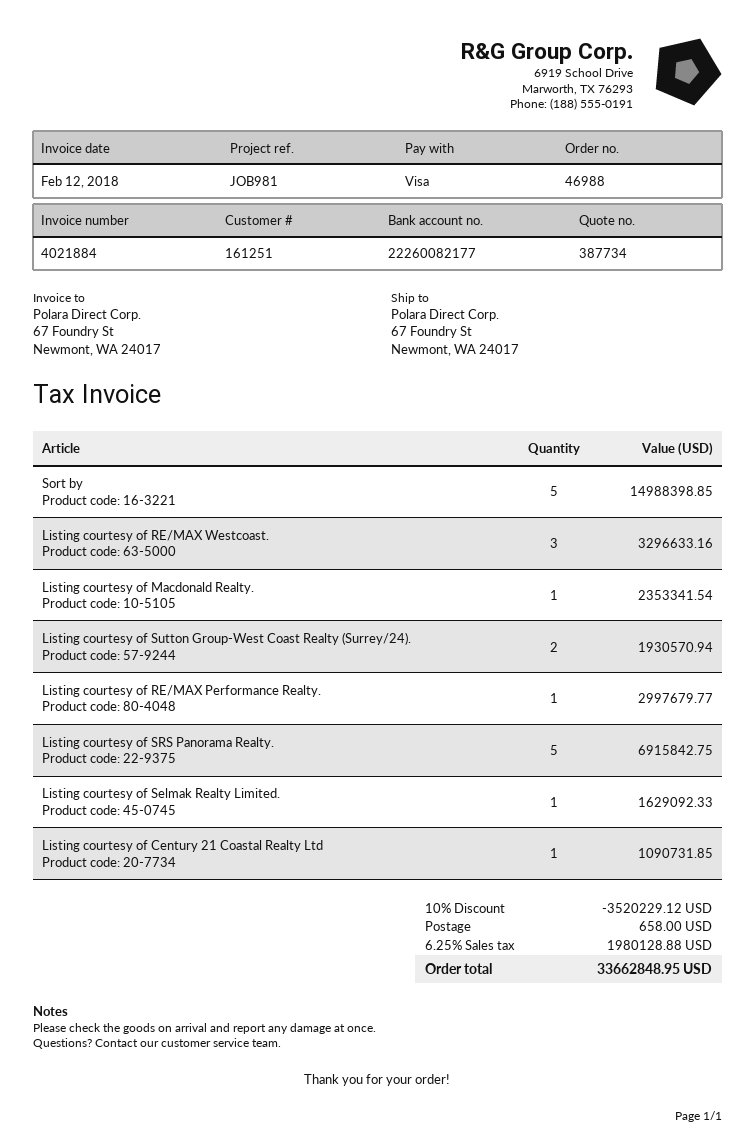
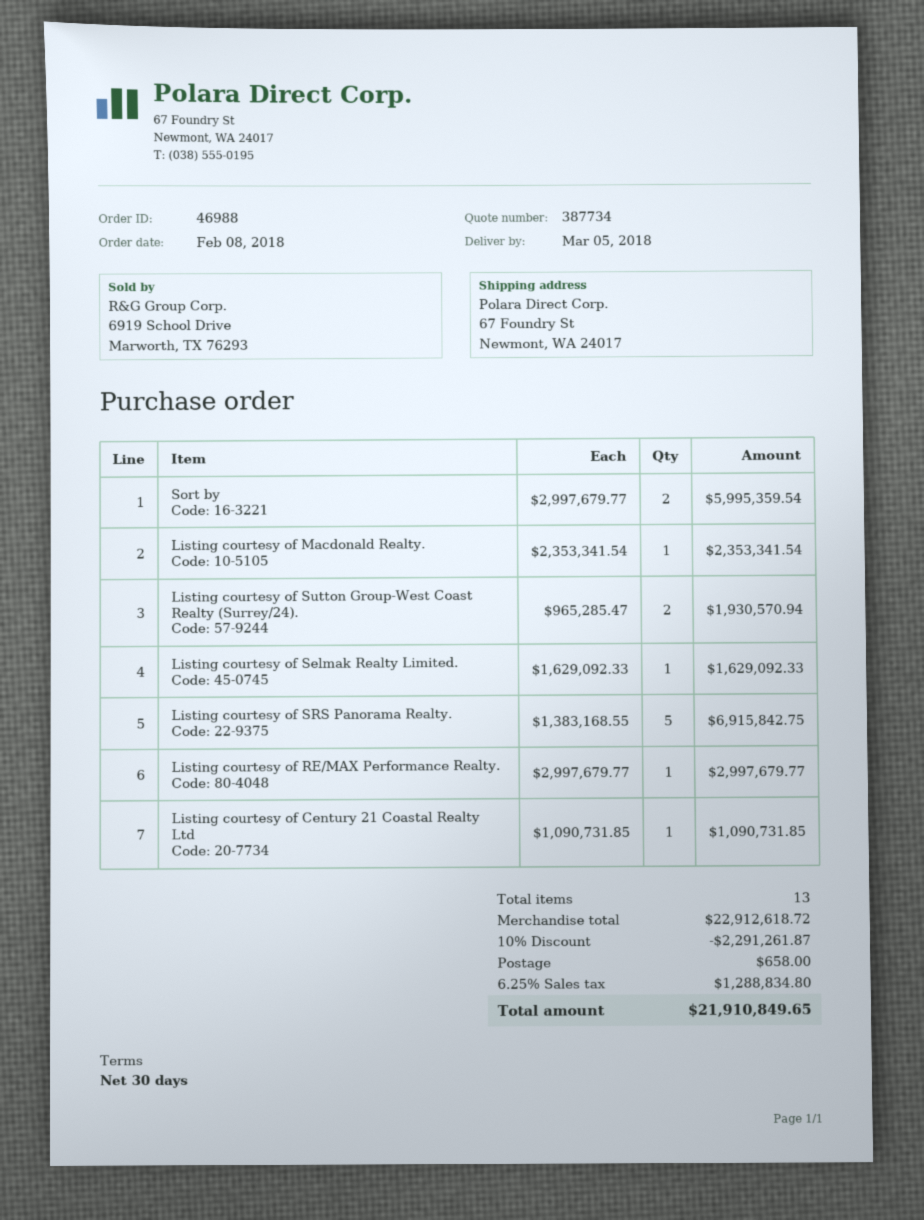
Sort by: 5 for 14988398.85 -> 2 for 5995359.54
Listing courtesy of RE/MAX Westcoast.: 3 for 3296633.16 -> none
discount: 10% = 3520229.12 -> 10% = 2291261.87
tax: 6.25% = 1980128.88 -> 6.25% = 1288834.80
total: 33662848.95 -> 21910849.65

